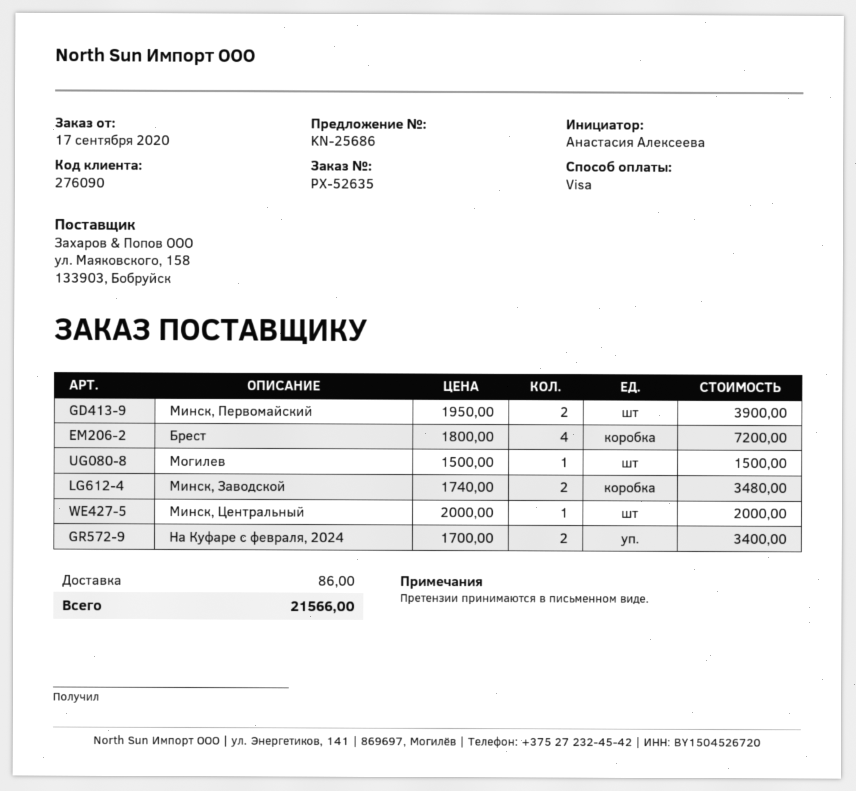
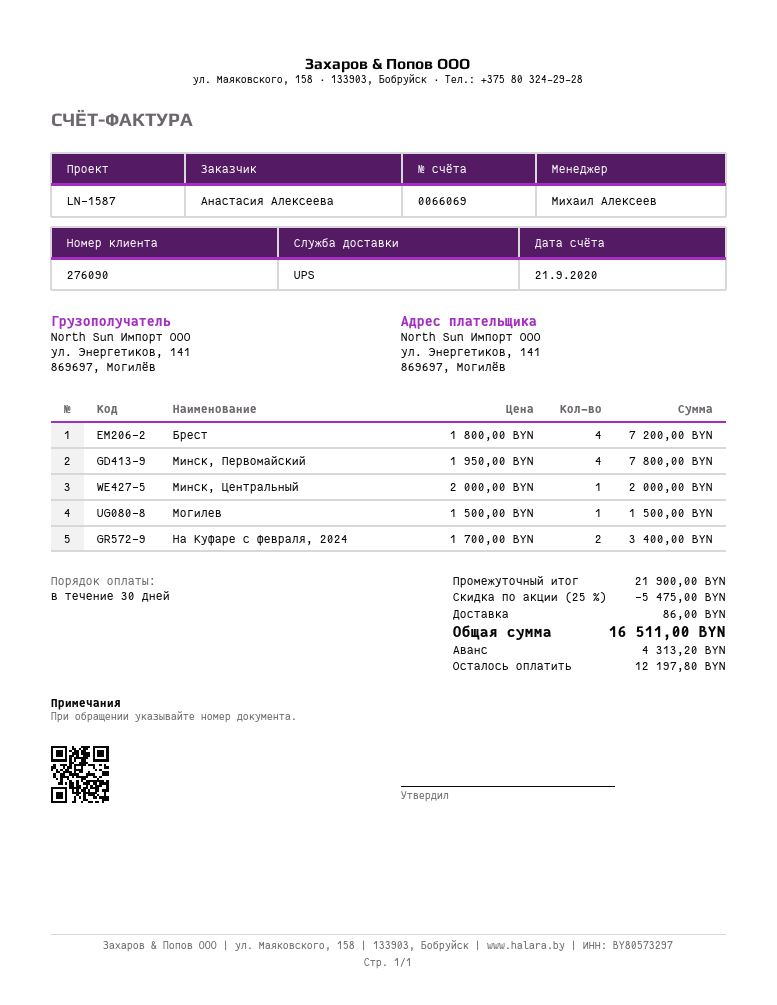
Минск, Первомайский: 2 x 1950.00 = 3900.00 -> 4 x 1950.00 = 7800.00
Минск, Заводской: 2 x 1740.00 = 3480.00 -> none
discount: none -> 25% = 5475.00
total: 21566.00 -> 16511.00

